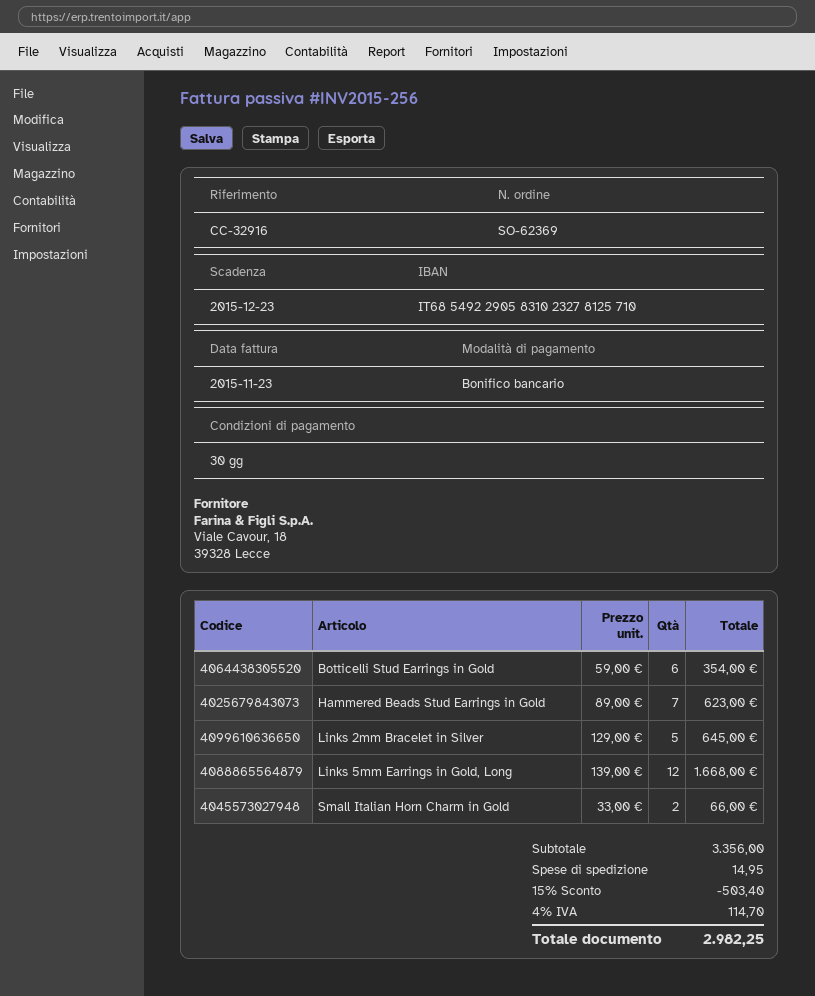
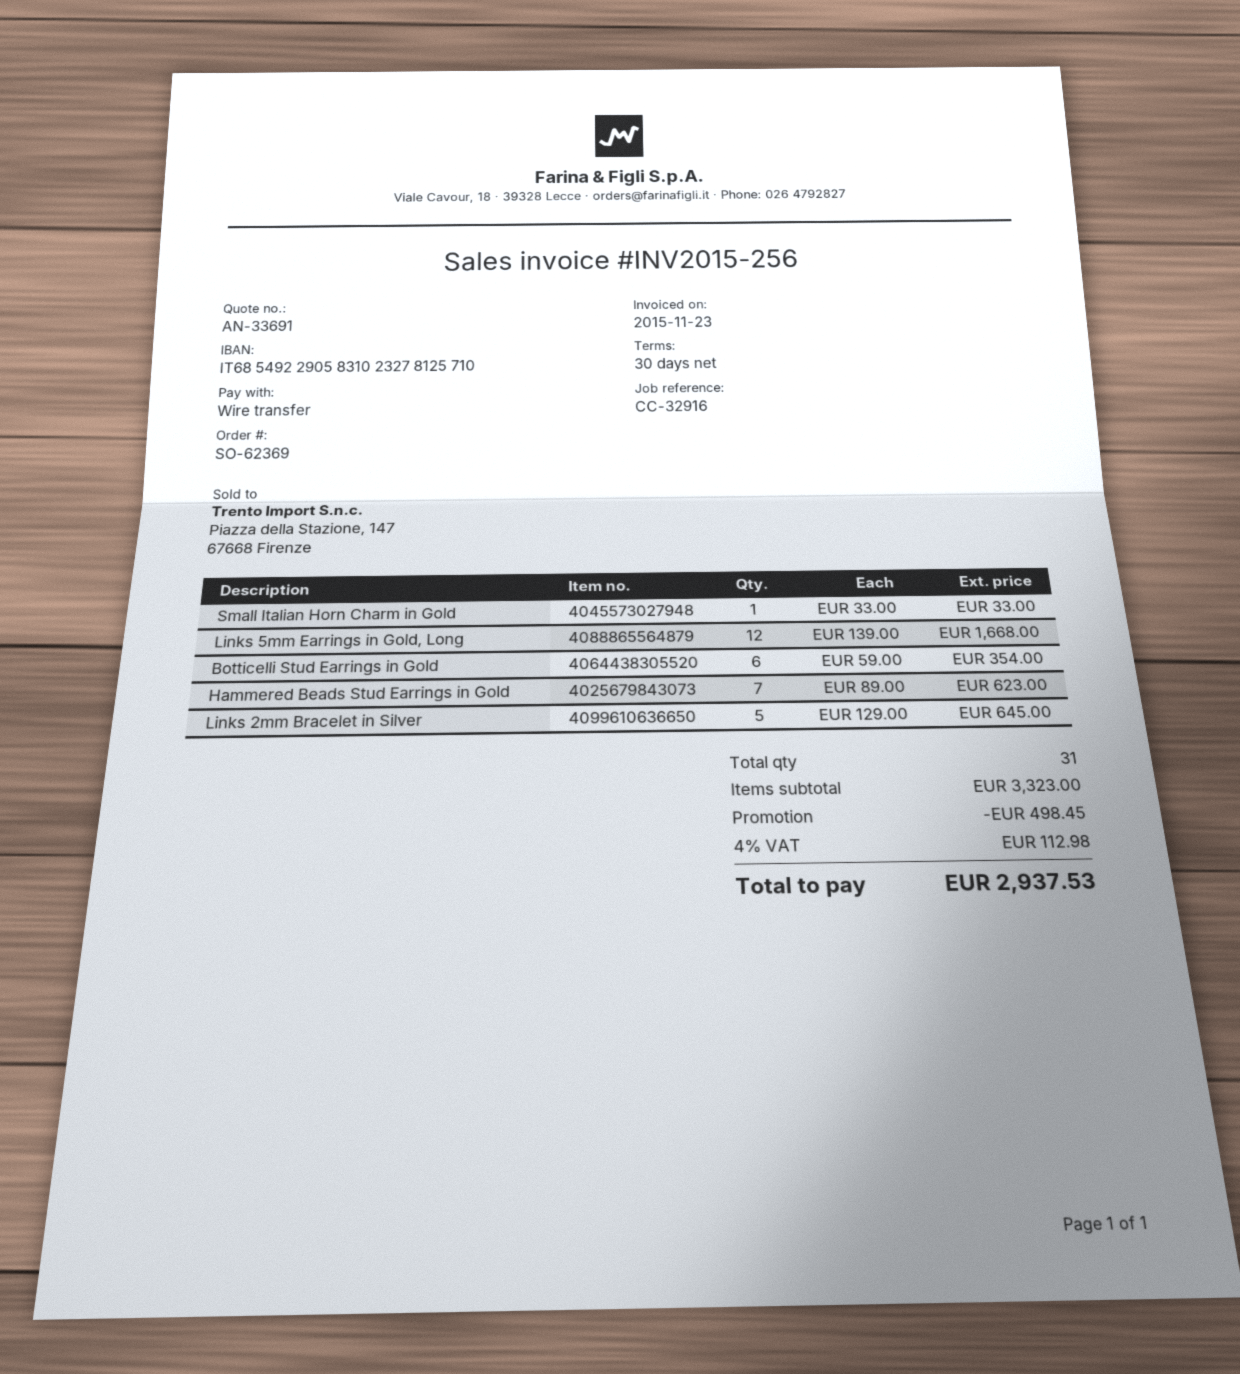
Small Italian Horn Charm in Gold: 2 x 33.00 = 66.00 -> 1 x 33.00 = 33.00
subtotal: 3356.00 -> 3323.00
discount: 503.40 -> 498.45
shipping: 14.95 -> none
tax: 4% = 114.70 -> 4% = 112.98
total: 2982.25 -> 2937.53

